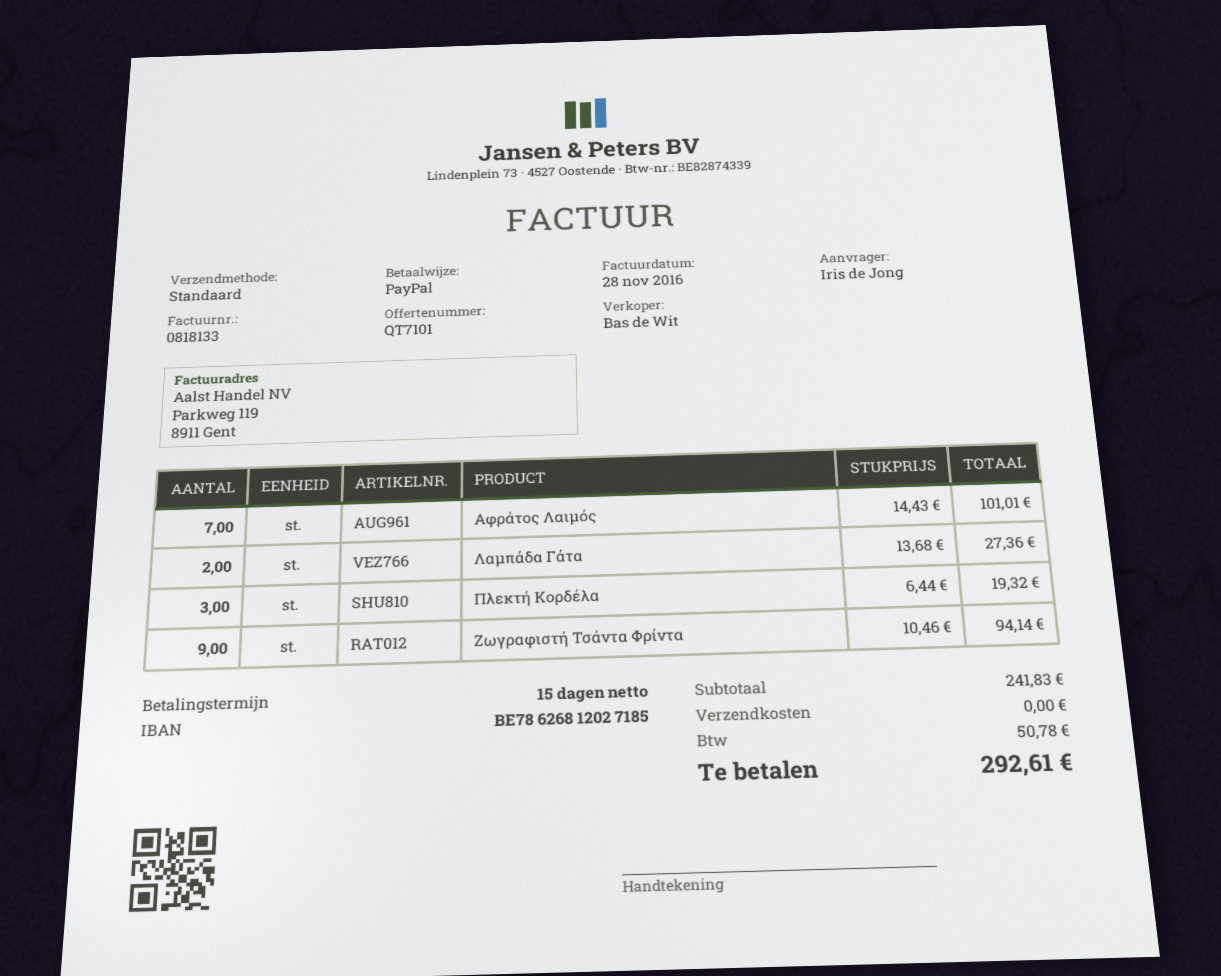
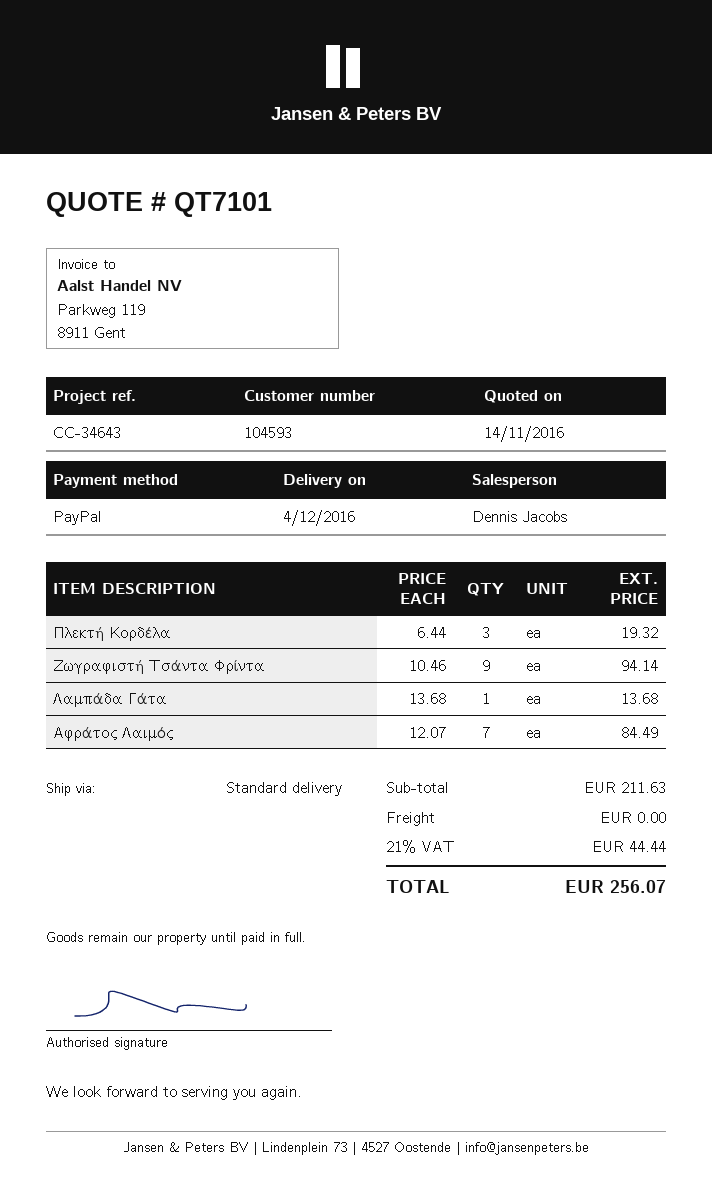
sales rep: Bas de Wit -> Dennis Jacobs
Αφράτος Λαιμός: 7 x 14.43 = 101.01 -> 7 x 12.07 = 84.49
Λαμπάδα Γάτα: 2 x 13.68 = 27.36 -> 1 x 13.68 = 13.68
subtotal: 241.83 -> 211.63
tax: 50.78 -> 44.44
total: 292.61 -> 256.07

